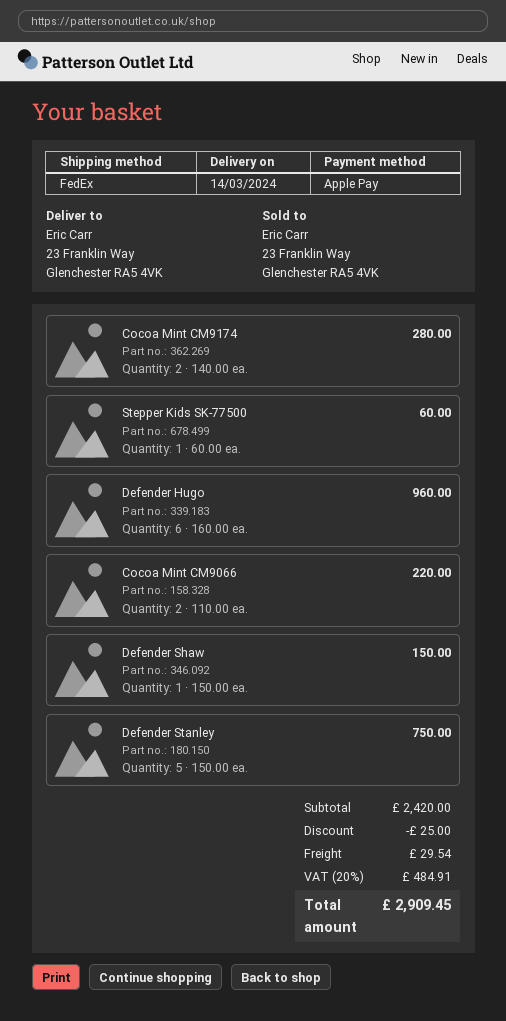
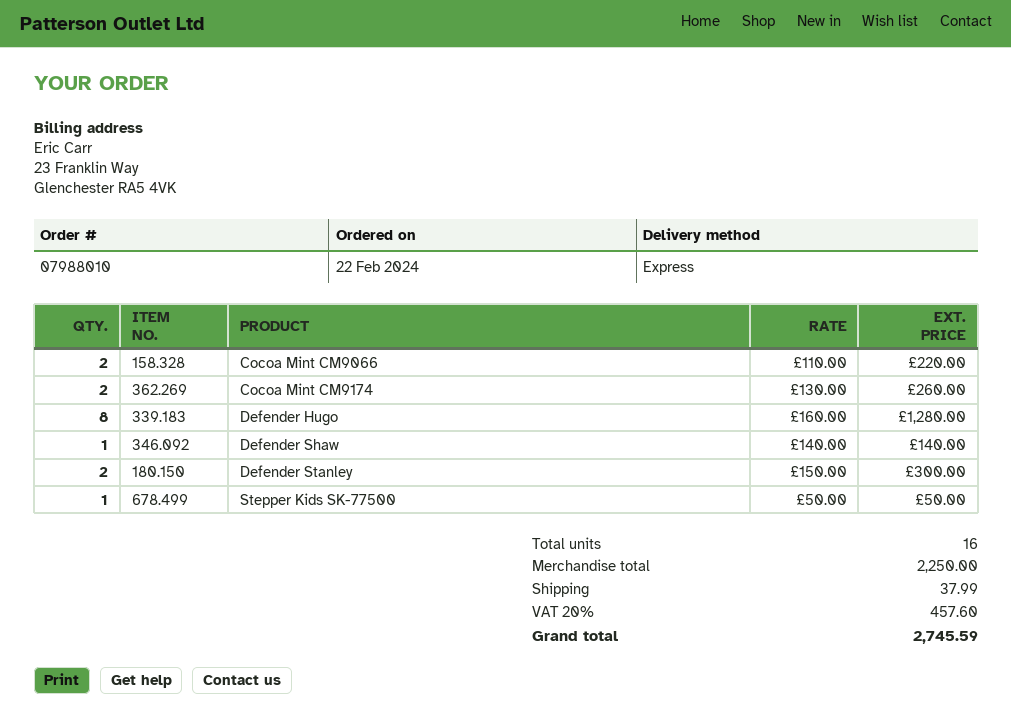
shipping method: FedEx -> express
Cocoa Mint CM9174: 2 x 140.00 = 280.00 -> 2 x 130.00 = 260.00
Stepper Kids SK-77500: 1 x 60.00 = 60.00 -> 1 x 50.00 = 50.00
Defender Hugo: 6 x 160.00 = 960.00 -> 8 x 160.00 = 1280.00
Defender Shaw: 1 x 150.00 = 150.00 -> 1 x 140.00 = 140.00
Defender Stanley: 5 x 150.00 = 750.00 -> 2 x 150.00 = 300.00
subtotal: 2420.00 -> 2250.00
discount: 25.00 -> none
shipping: 29.54 -> 37.99
tax: 20% = 484.91 -> 20% = 457.60
total: 2909.45 -> 2745.59

